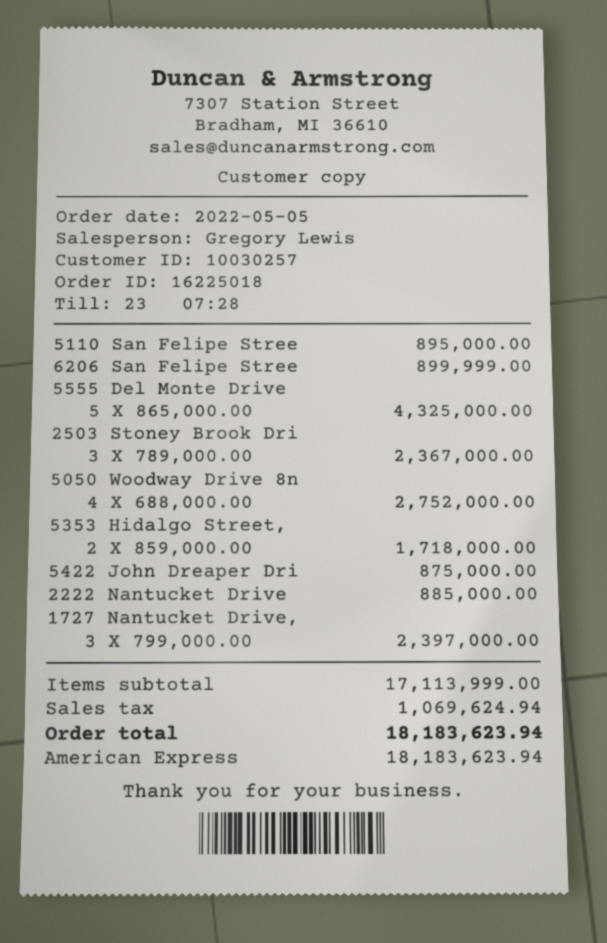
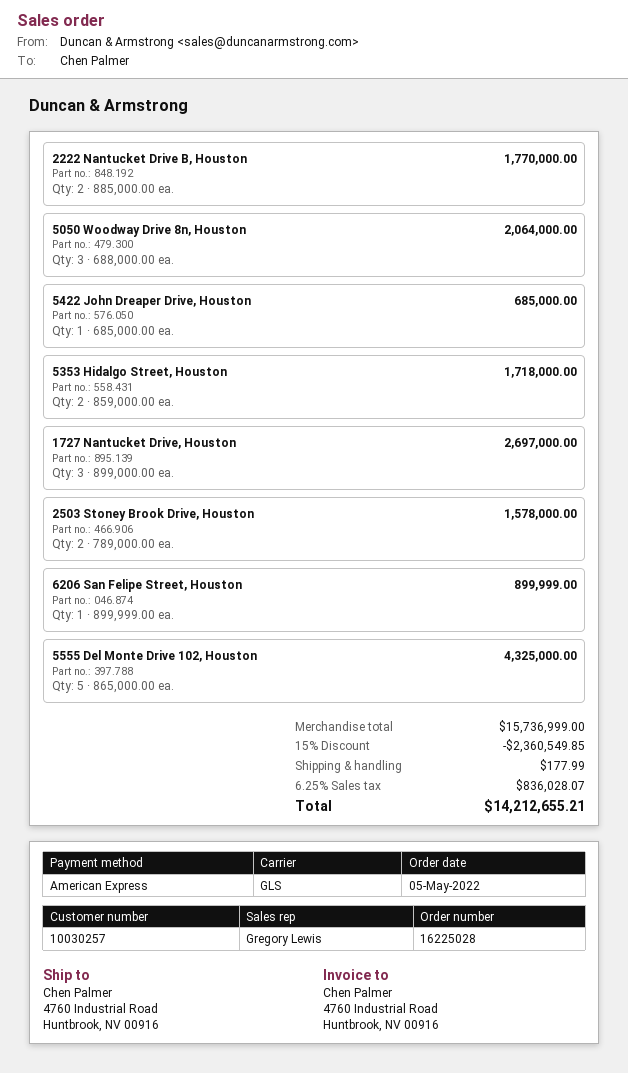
order number: 16225018 -> 16225028
5110 San Felipe Stree: 1 x 895000.00 = 895000.00 -> none
2503 Stoney Brook Dri: 3 x 789000.00 = 2367000.00 -> 2 x 789000.00 = 1578000.00
5050 Woodway Drive 8n: 4 x 688000.00 = 2752000.00 -> 3 x 688000.00 = 2064000.00
5422 John Dreaper Dri: 1 x 875000.00 = 875000.00 -> 1 x 685000.00 = 685000.00
2222 Nantucket Drive: 1 x 885000.00 = 885000.00 -> 2 x 885000.00 = 1770000.00
1727 Nantucket Drive,: 3 x 799000.00 = 2397000.00 -> 3 x 899000.00 = 2697000.00
subtotal: 17113999.00 -> 15736999.00
discount: none -> 15% = 2360549.85
shipping: none -> 177.99
tax: 1069624.94 -> 836028.07
total: 18183623.94 -> 14212655.21

